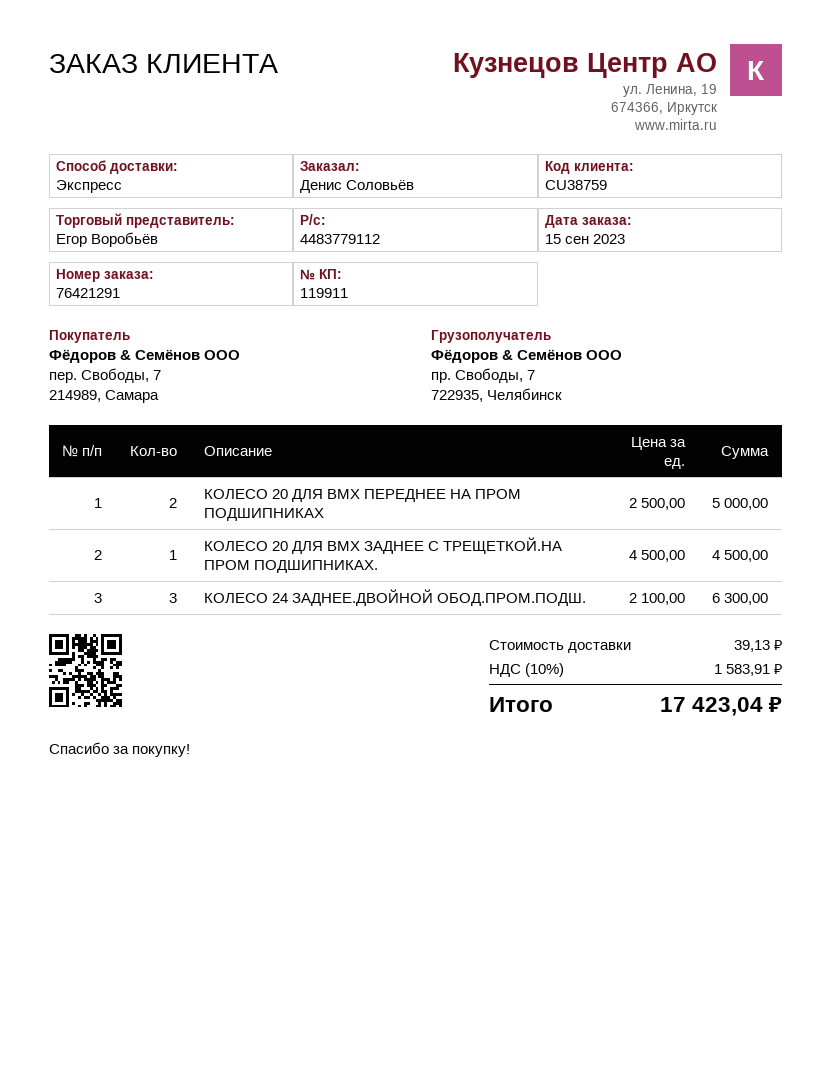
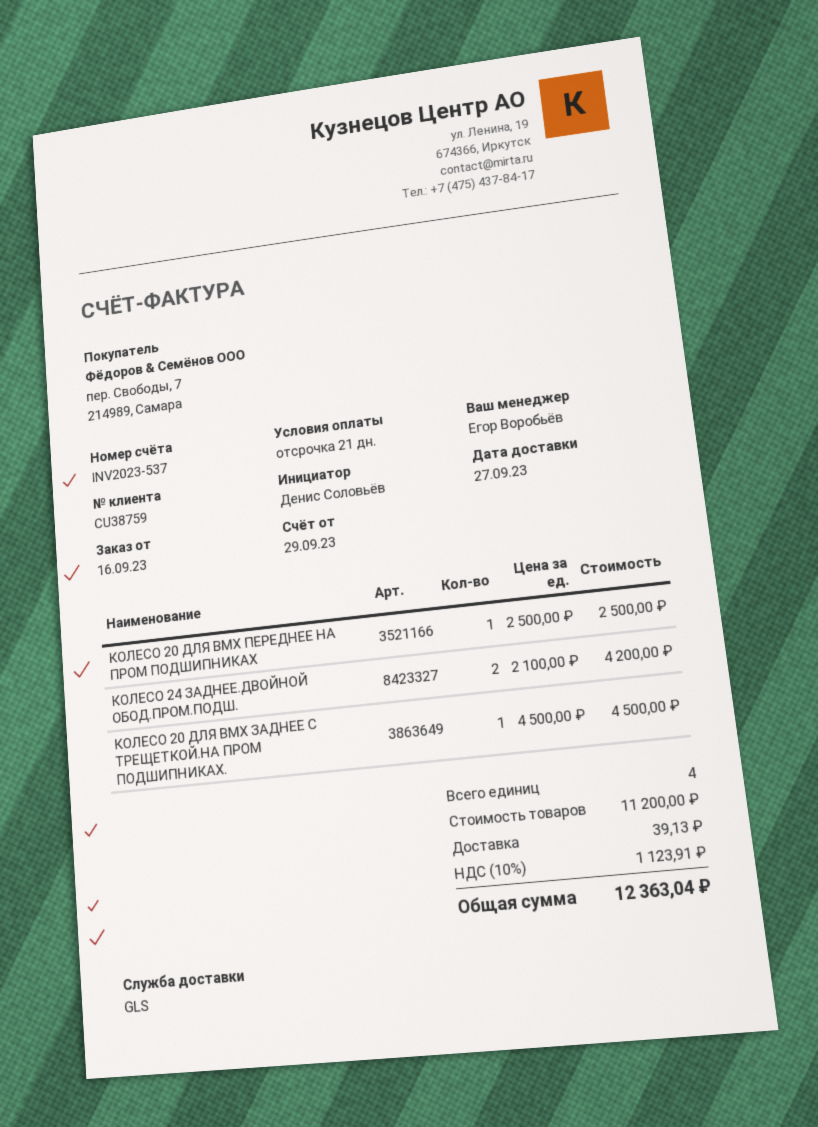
order date: 2023-09-15 -> 2023-09-16
shipping method: express -> GLS
КОЛЕСО 20 ДЛЯ BMX ПЕРЕДНЕЕ НА ПРОМ ПОДШИПНИКАХ: 2 x 2500.00 = 5000.00 -> 1 x 2500.00 = 2500.00
КОЛЕСО 24 ЗАДНЕЕ.ДВОЙНОЙ ОБОД.ПРОМ.ПОДШ.: 3 x 2100.00 = 6300.00 -> 2 x 2100.00 = 4200.00
tax: 10% = 1583.91 -> 10% = 1123.91
total: 17423.04 -> 12363.04

